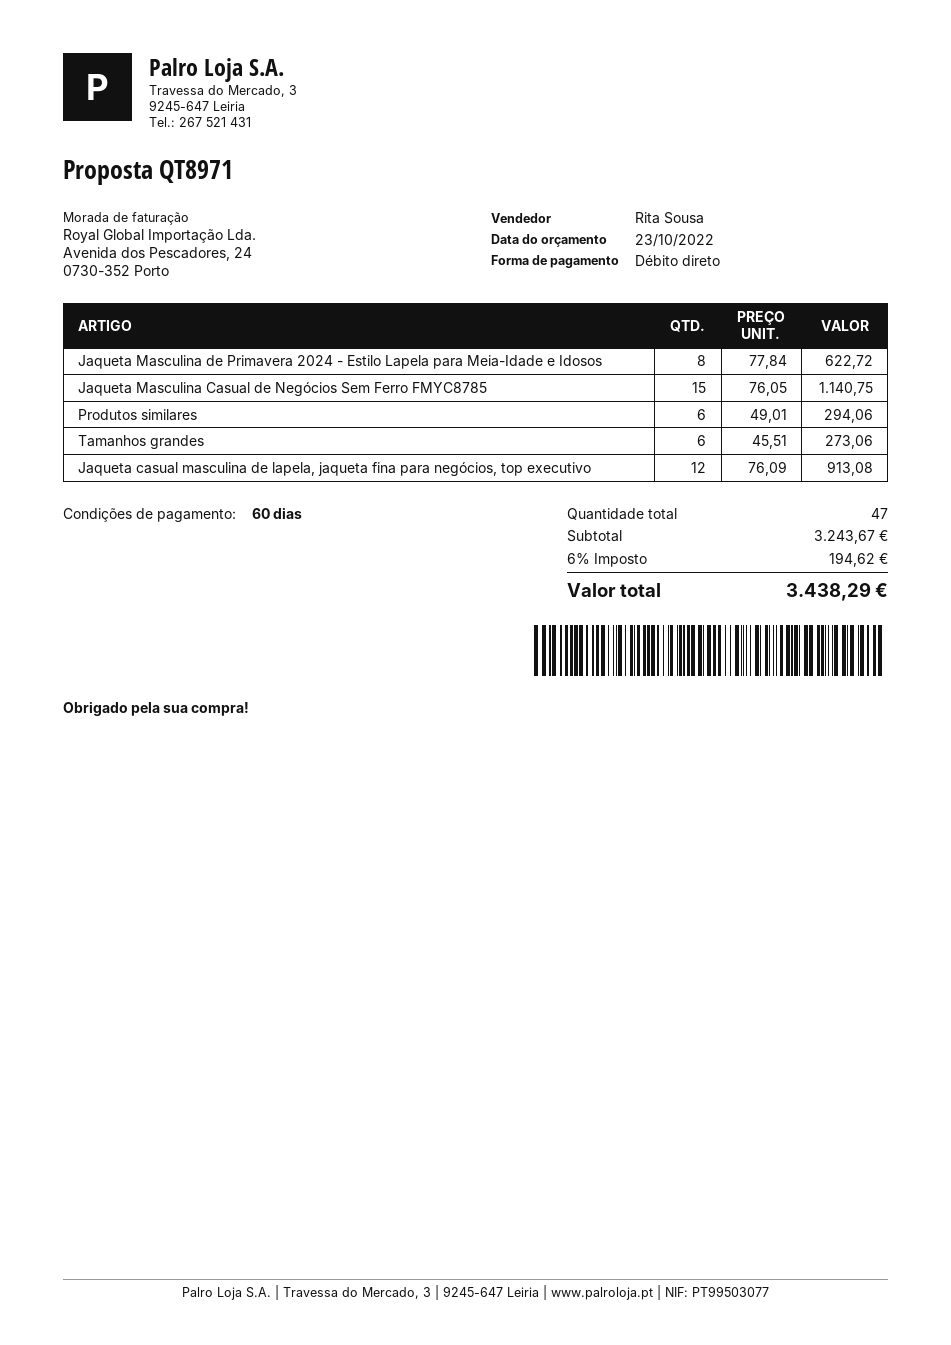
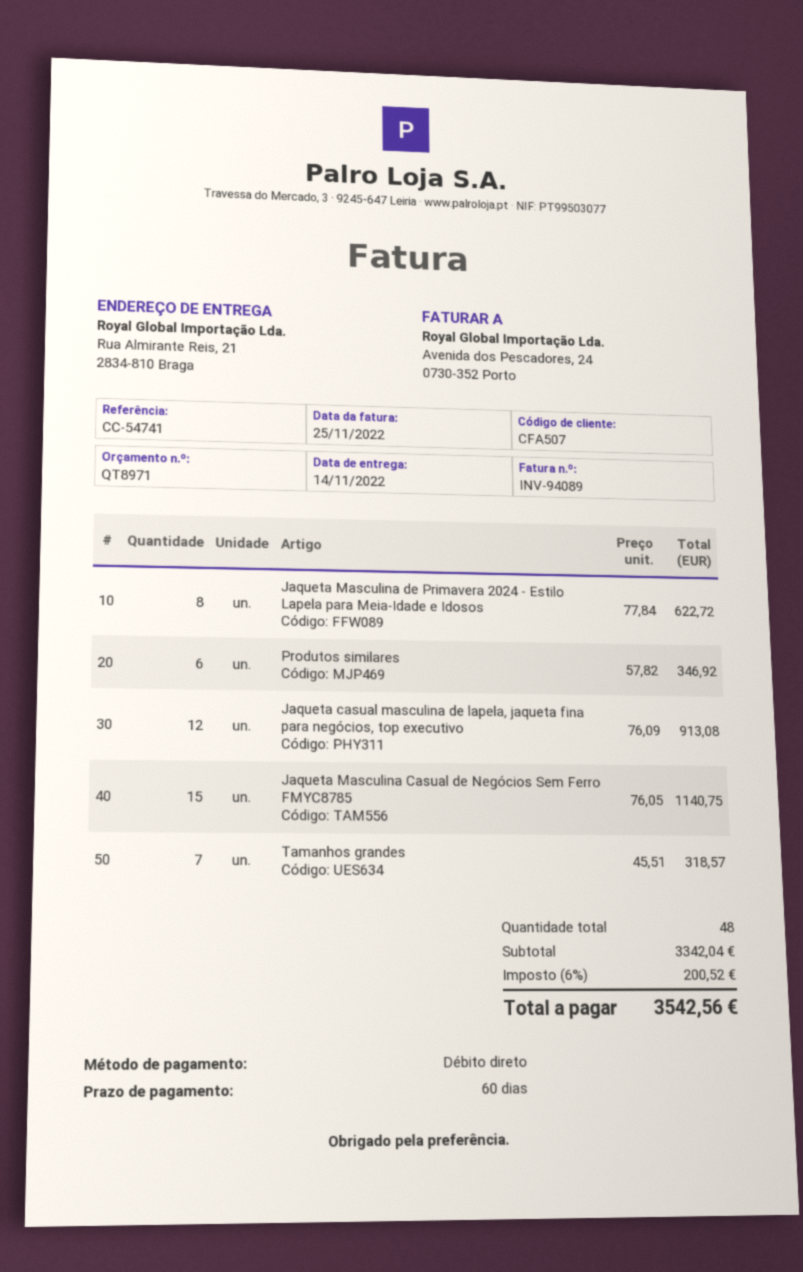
Produtos similares: 6 x 49.01 = 294.06 -> 6 x 57.82 = 346.92
Tamanhos grandes: 6 x 45.51 = 273.06 -> 7 x 45.51 = 318.57
total quantity: 47 -> 48
subtotal: 3243.67 -> 3342.04
tax: 6% = 194.62 -> 6% = 200.52
total: 3438.29 -> 3542.56

